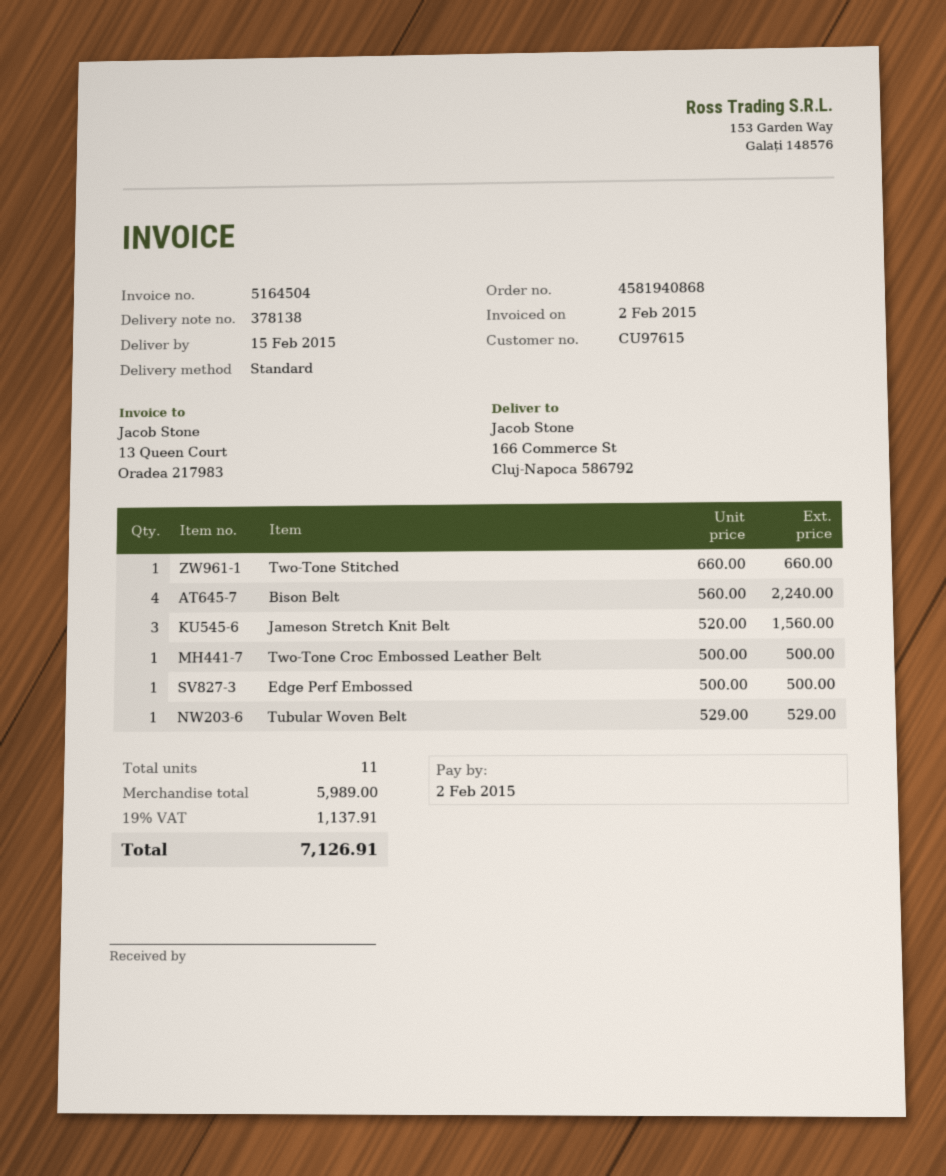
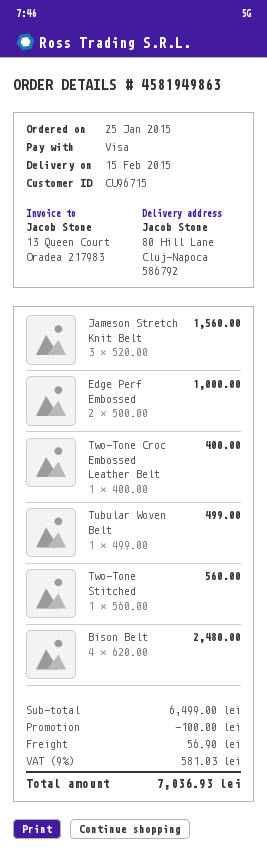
order number: 4581940868 -> 4581949863
customer number: CU97615 -> CU96715
ship to: 166 Commerce St, Cluj-Napoca 586792 -> 80 Hill Lane, Cluj-Napoca 586792
Two-Tone Stitched: 1 x 660.00 = 660.00 -> 1 x 560.00 = 560.00
Bison Belt: 4 x 560.00 = 2240.00 -> 4 x 620.00 = 2480.00
Two-Tone Croc Embossed Leather Belt: 1 x 500.00 = 500.00 -> 1 x 400.00 = 400.00
Edge Perf Embossed: 1 x 500.00 = 500.00 -> 2 x 500.00 = 1000.00
Tubular Woven Belt: 1 x 529.00 = 529.00 -> 1 x 499.00 = 499.00
subtotal: 5989.00 -> 6499.00
discount: none -> 100.00
shipping: none -> 56.90
tax: 19% = 1137.91 -> 9% = 581.03
total: 7126.91 -> 7036.93

